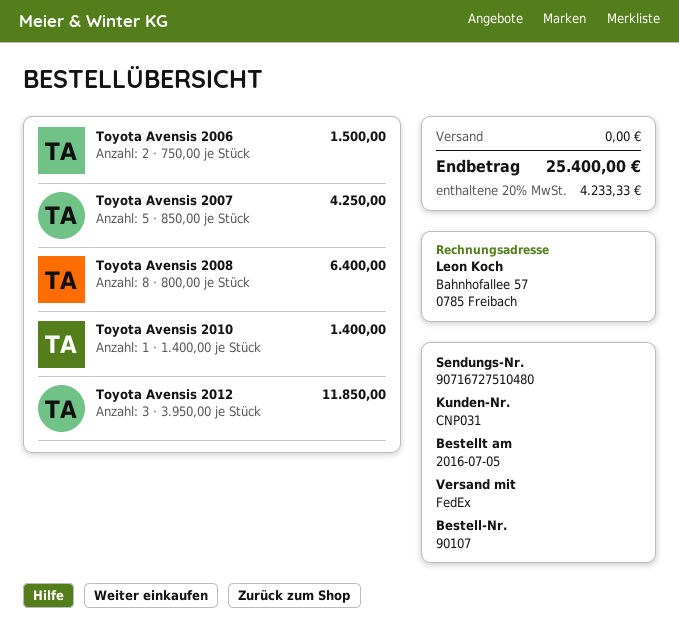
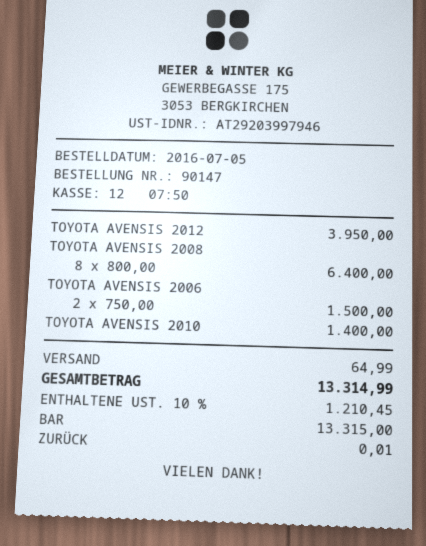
order number: 90107 -> 90147
Toyota Avensis 2007: 5 x 850.00 = 4250.00 -> none
Toyota Avensis 2012: 3 x 3950.00 = 11850.00 -> 1 x 3950.00 = 3950.00
shipping: 0.00 -> 64.99
tax: 20% = 4233.33 -> 10% = 1210.45
total: 25400.00 -> 13314.99

